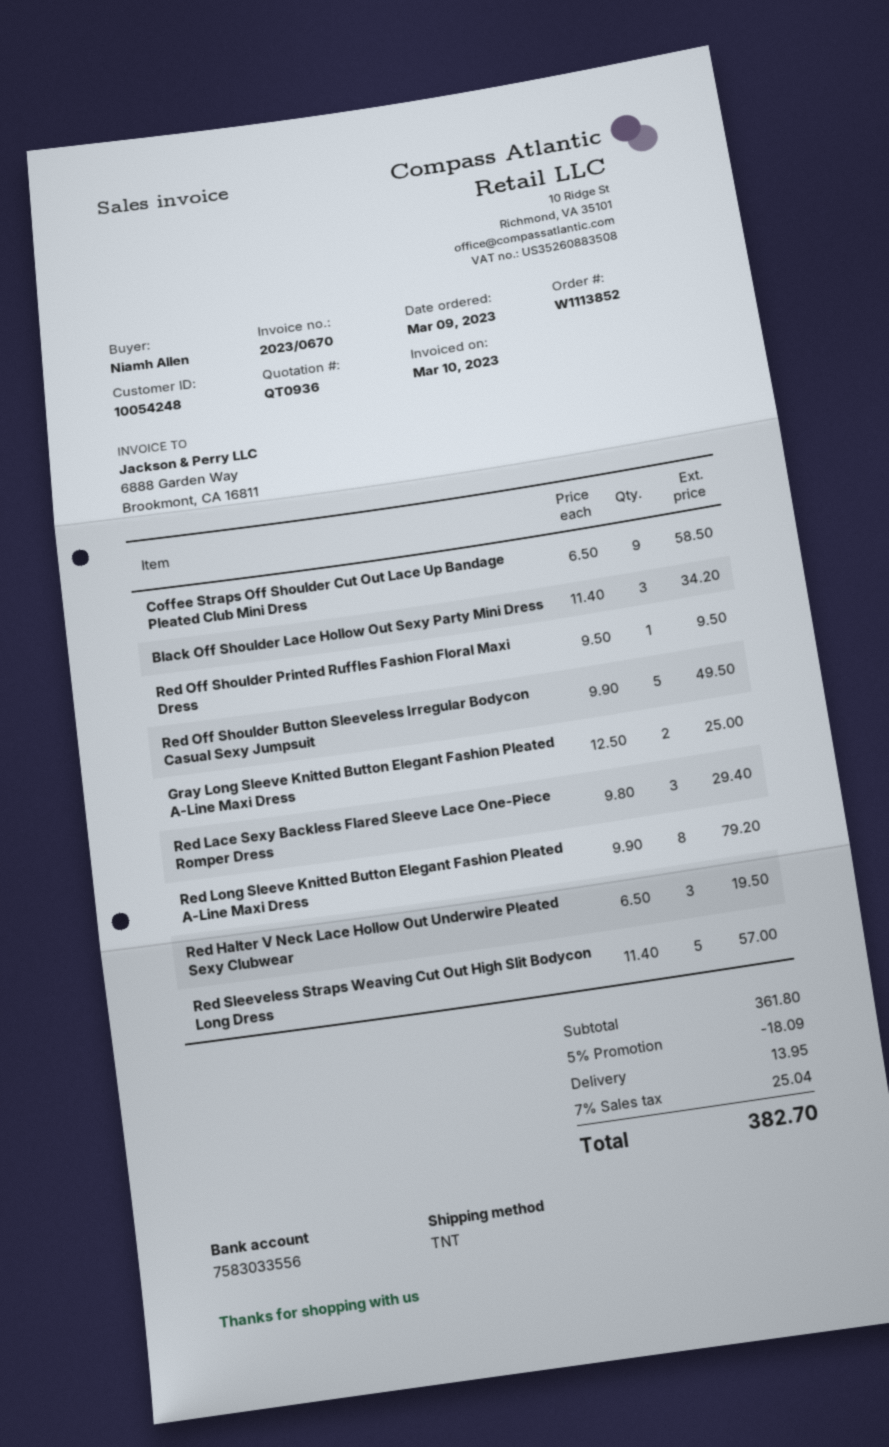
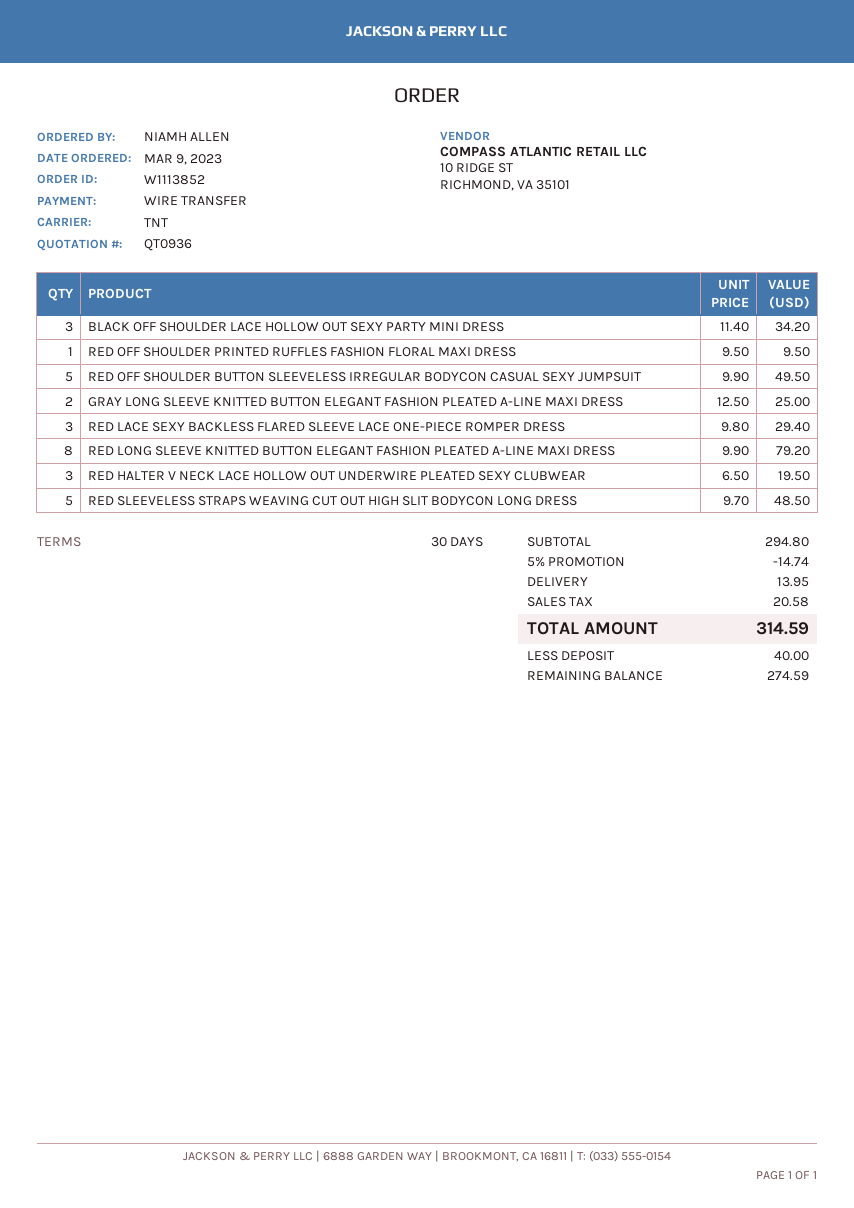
Coffee Straps Off Shoulder Cut Out Lace Up Bandage Pleated Club Mini Dress: 9 x 6.50 = 58.50 -> none
Red Sleeveless Straps Weaving Cut Out High Slit Bodycon Long Dress: 5 x 11.40 = 57.00 -> 5 x 9.70 = 48.50
subtotal: 361.80 -> 294.80
discount: 5% = 18.09 -> 5% = 14.74
tax: 25.04 -> 20.58
total: 382.70 -> 314.59

